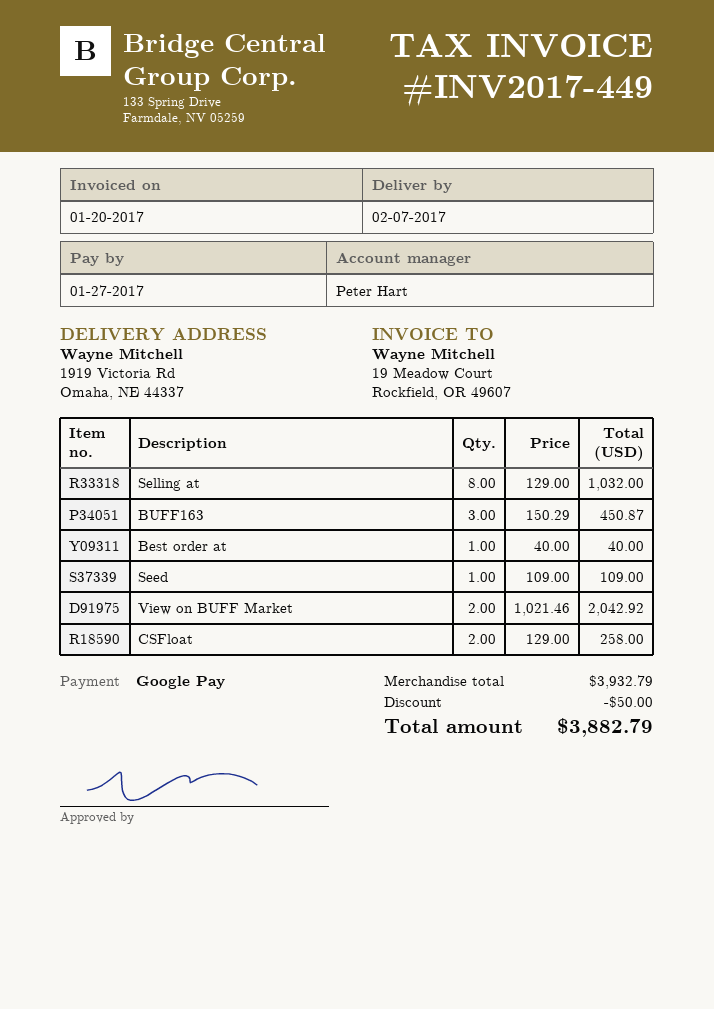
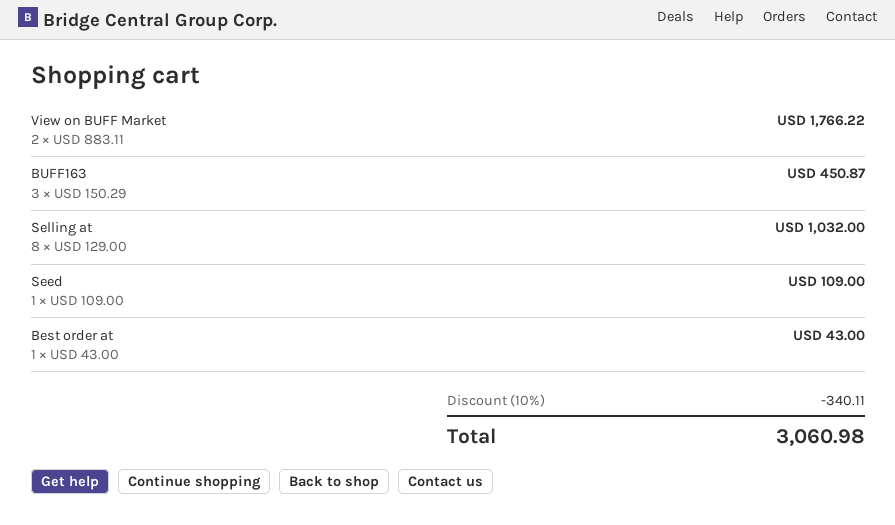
Best order at: 1 x 40.00 = 40.00 -> 1 x 43.00 = 43.00
View on BUFF Market: 2 x 1021.46 = 2042.92 -> 2 x 883.11 = 1766.22
CSFloat: 2 x 129.00 = 258.00 -> none
discount: 50.00 -> 340.11
total: 3882.79 -> 3060.98

